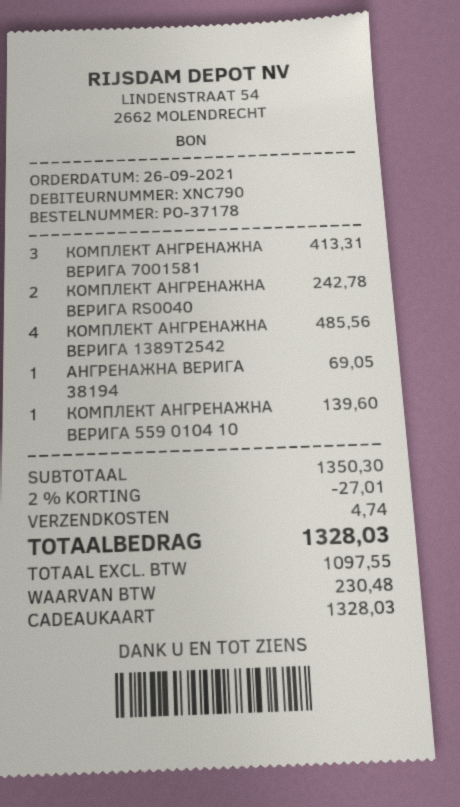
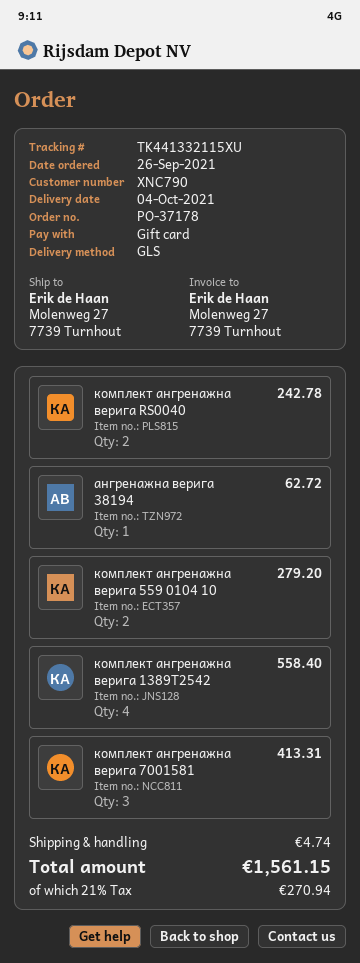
КОМПЛЕКТ АНГРЕНАЖНА ВЕРИГА 1389T2542: 4 for 485.56 -> 4 for 558.40
АНГРЕНАЖНА ВЕРИГА 38194: 1 for 69.05 -> 1 for 62.72
КОМПЛЕКТ АНГРЕНАЖНА ВЕРИГА 559 0104 10: 1 for 139.60 -> 2 for 279.20
discount: 2% = 27.01 -> none
tax: 230.48 -> 270.94
total: 1328.03 -> 1561.15

